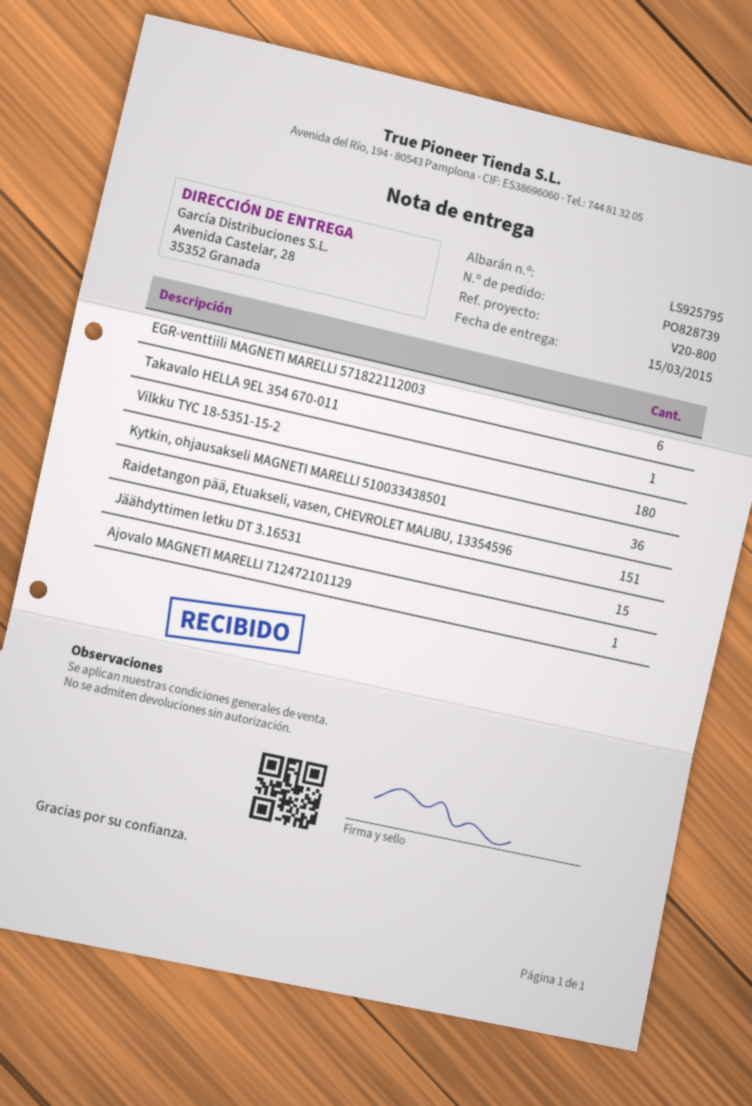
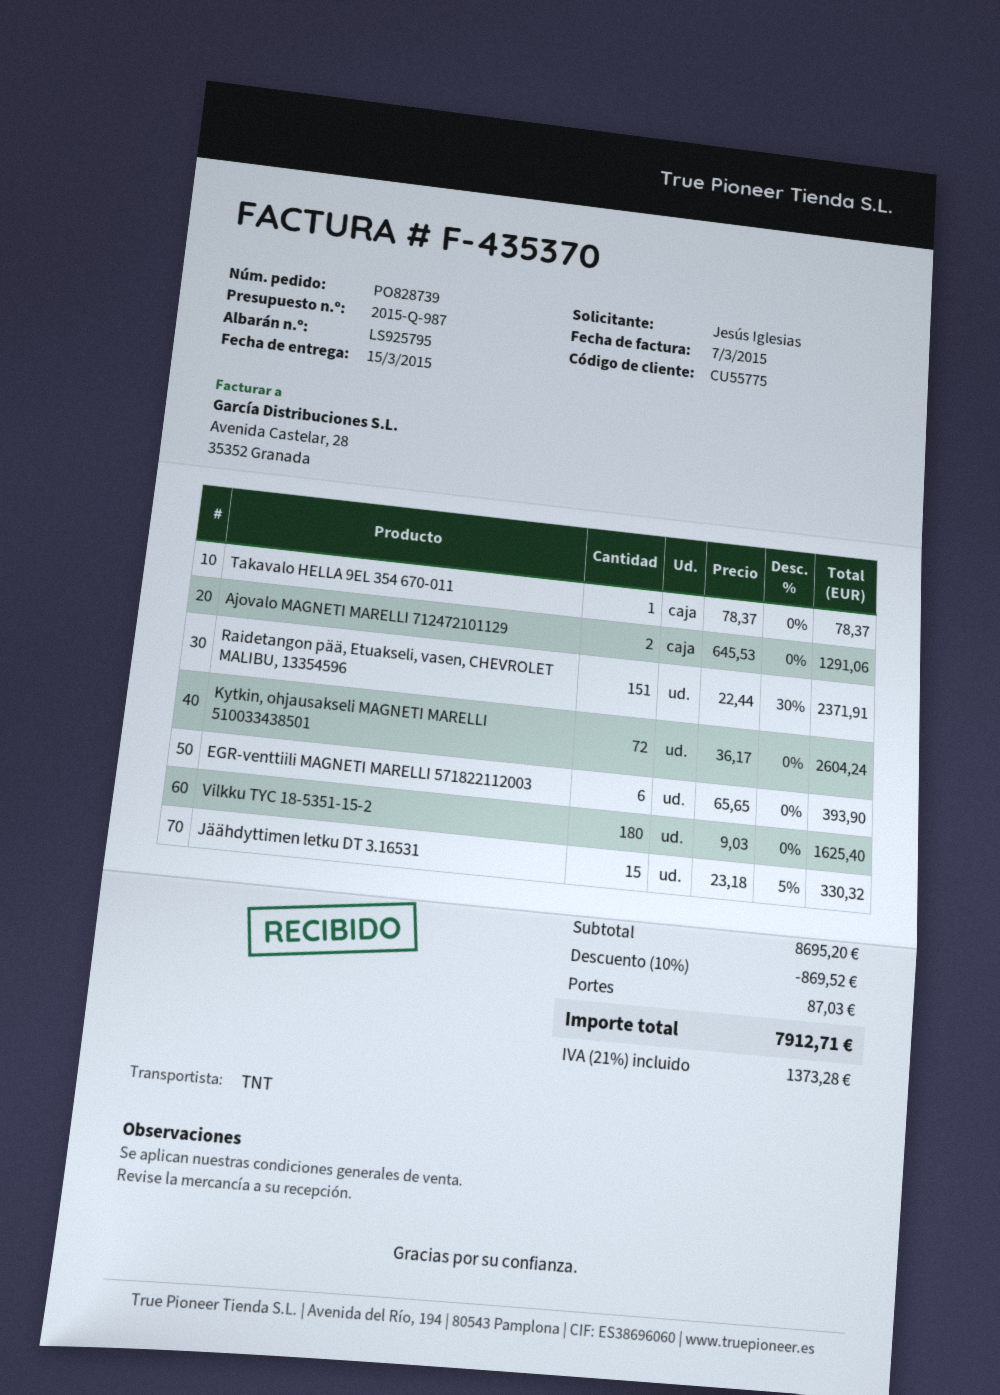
Kytkin, ohjausakseli MAGNETI MARELLI 510033438501: 36 -> 72
Ajovalo MAGNETI MARELLI 712472101129: 1 -> 2

